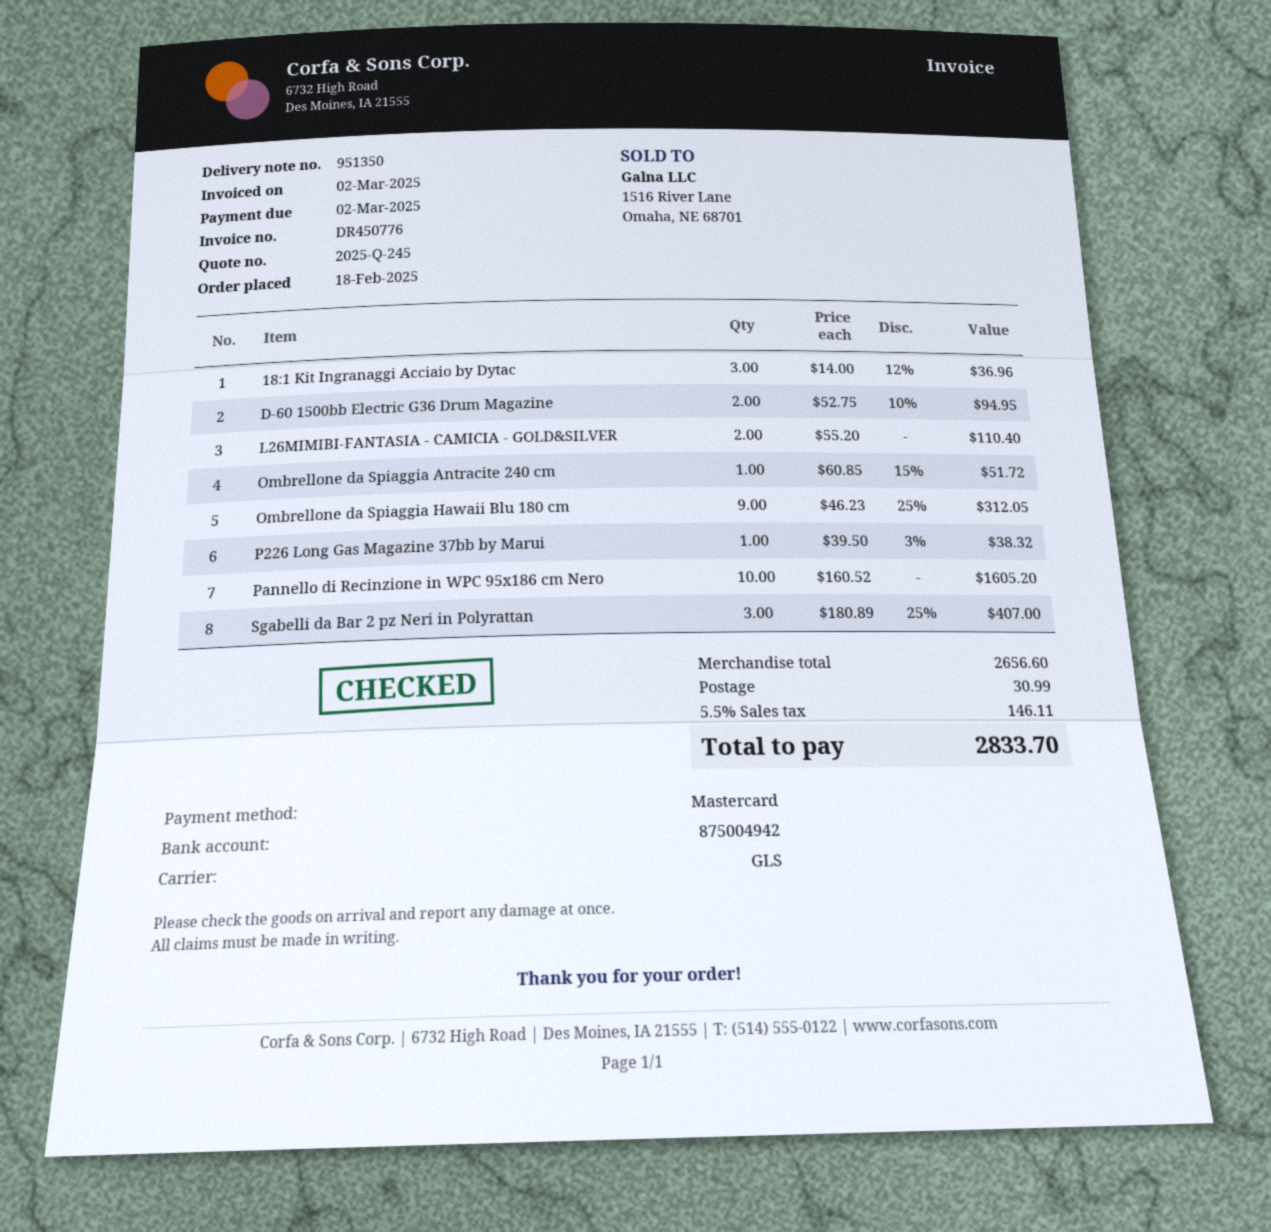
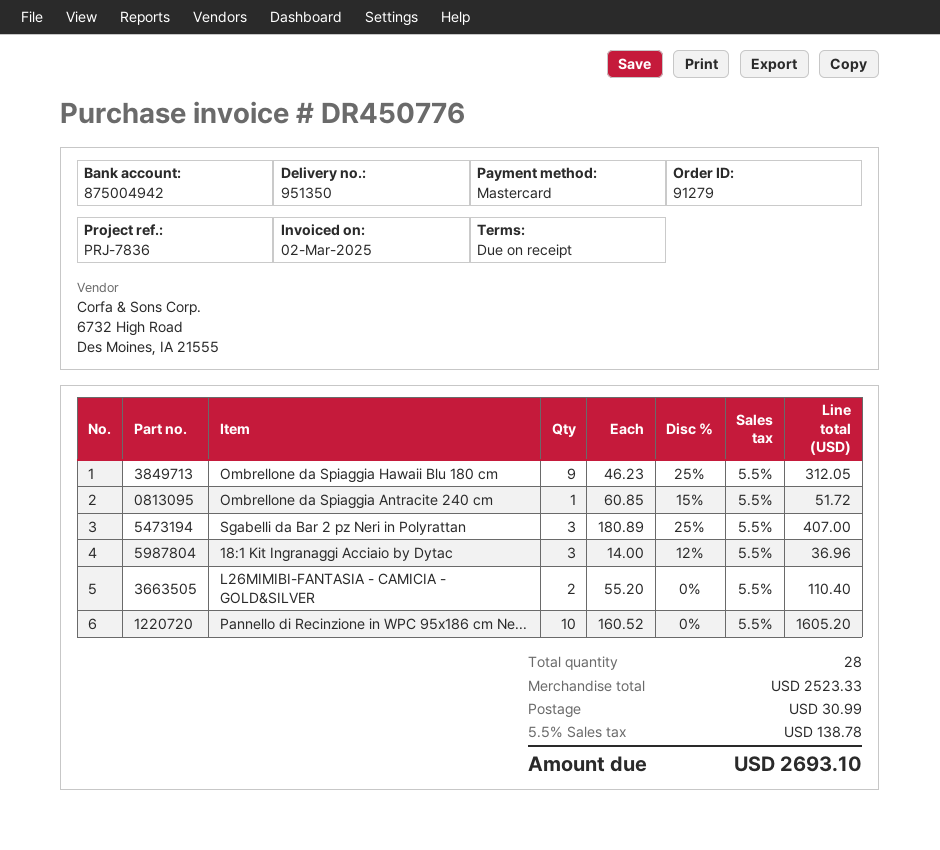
D-60 1500bb Electric G36 Drum Magazine: 2 x 52.75 - 10% = 94.95 -> none
P226 Long Gas Magazine 37bb by Marui: 1 x 39.50 - 3% = 38.32 -> none
subtotal: 2656.60 -> 2523.33
tax: 5.5% = 146.11 -> 5.5% = 138.78
total: 2833.70 -> 2693.10

